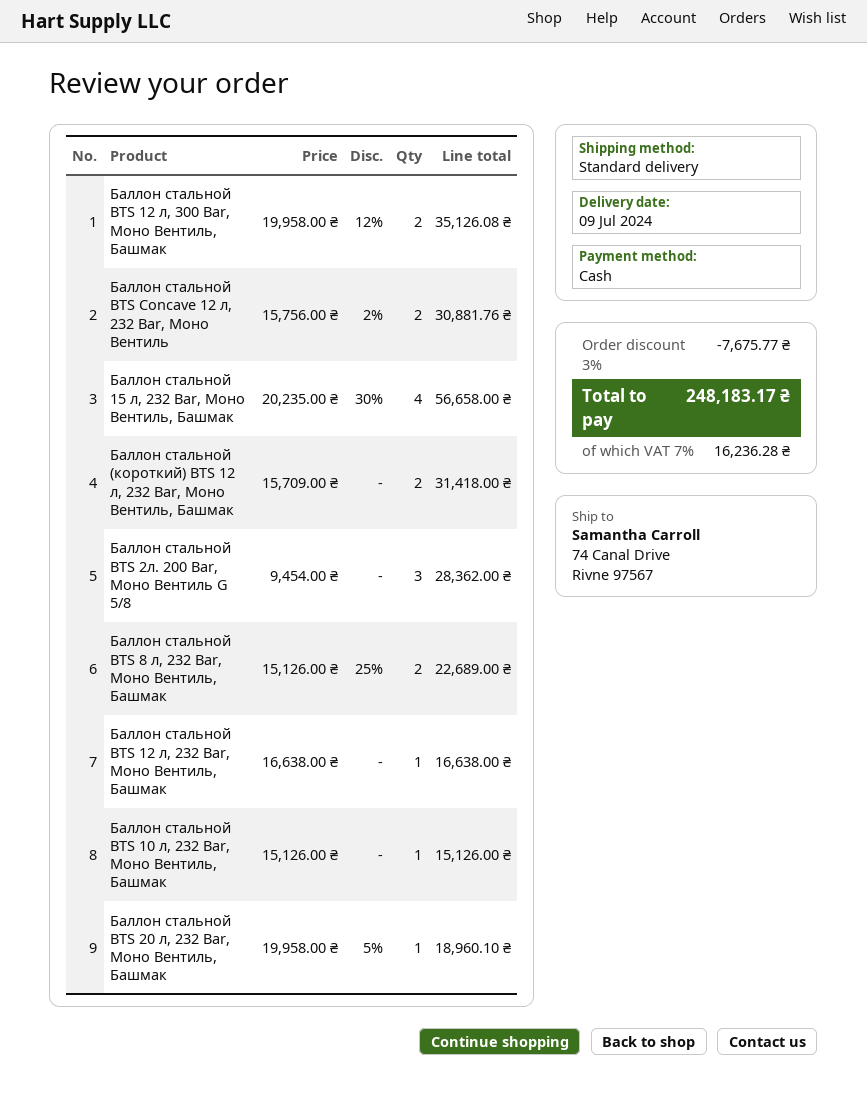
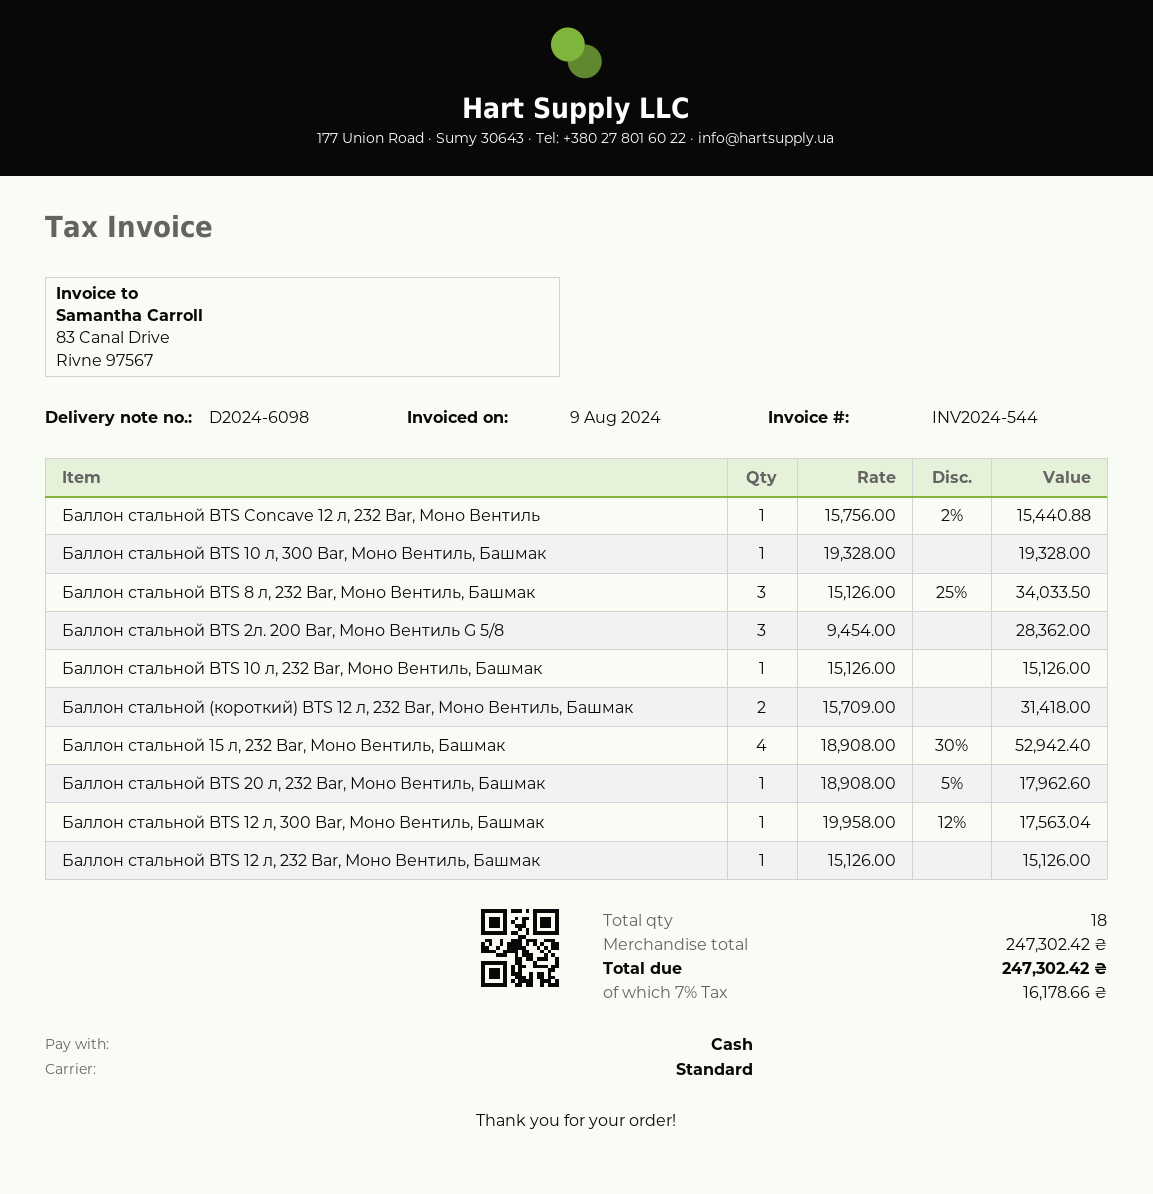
Баллон стальной BTS 12 л, 300 Bar, Моно Вентиль, Башмак: 2 x 19958.00 - 12% = 35126.08 -> 1 x 19958.00 - 12% = 17563.04
Баллон стальной BTS Concave 12 л, 232 Bar, Моно Вентиль: 2 x 15756.00 - 2% = 30881.76 -> 1 x 15756.00 - 2% = 15440.88
Баллон стальной 15 л, 232 Bar, Моно Вентиль, Башмак: 4 x 20235.00 - 30% = 56658.00 -> 4 x 18908.00 - 30% = 52942.40
Баллон стальной BTS 8 л, 232 Bar, Моно Вентиль, Башмак: 2 x 15126.00 - 25% = 22689.00 -> 3 x 15126.00 - 25% = 34033.50
Баллон стальной BTS 12 л, 232 Bar, Моно Вентиль, Башмак: 1 x 16638.00 = 16638.00 -> 1 x 15126.00 = 15126.00
Баллон стальной BTS 20 л, 232 Bar, Моно Вентиль, Башмак: 1 x 19958.00 - 5% = 18960.10 -> 1 x 18908.00 - 5% = 17962.60
Баллон стальной BTS 10 л, 300 Bar, Моно Вентиль, Башмак: none -> 1 x 19328.00 = 19328.00
discount: 3% = 7675.77 -> none
tax: 7% = 16236.28 -> 7% = 16178.66
total: 248183.17 -> 247302.42

